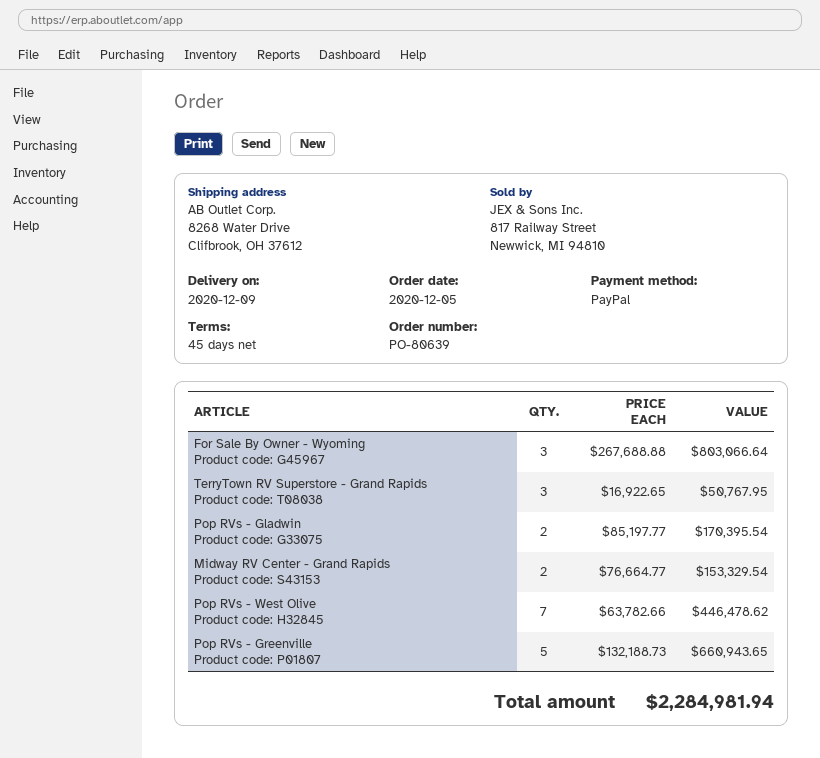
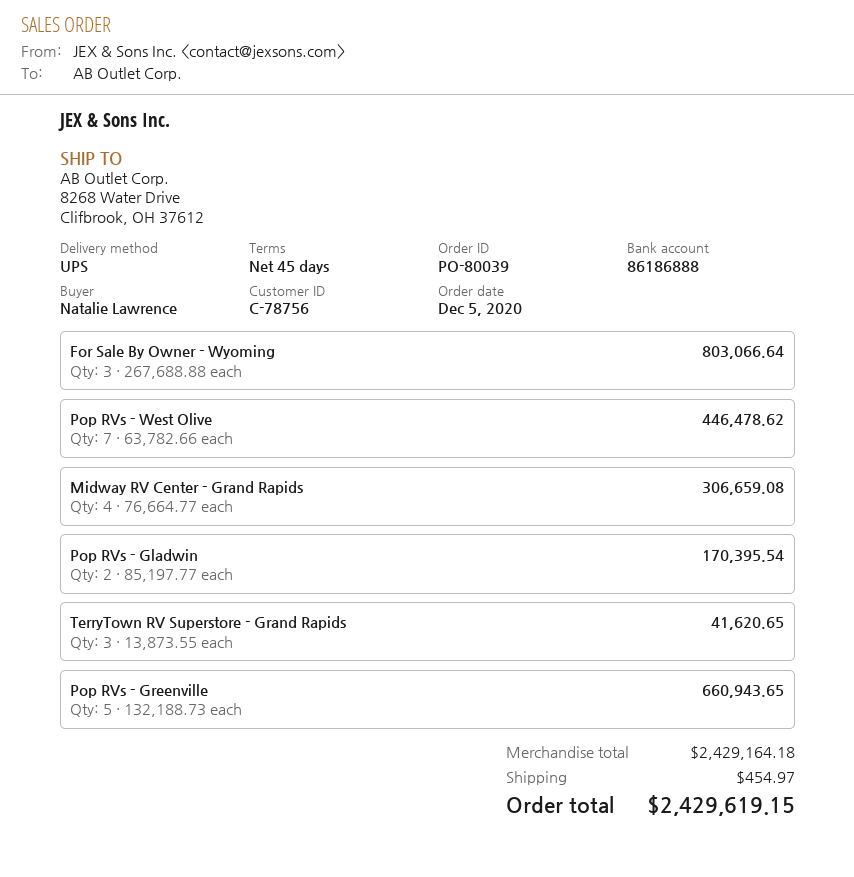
order number: PO-80639 -> PO-80039
TerryTown RV Superstore - Grand Rapids: 3 x 16922.65 = 50767.95 -> 3 x 13873.55 = 41620.65
Midway RV Center - Grand Rapids: 2 x 76664.77 = 153329.54 -> 4 x 76664.77 = 306659.08
shipping: none -> 454.97
total: 2284981.94 -> 2429619.15

